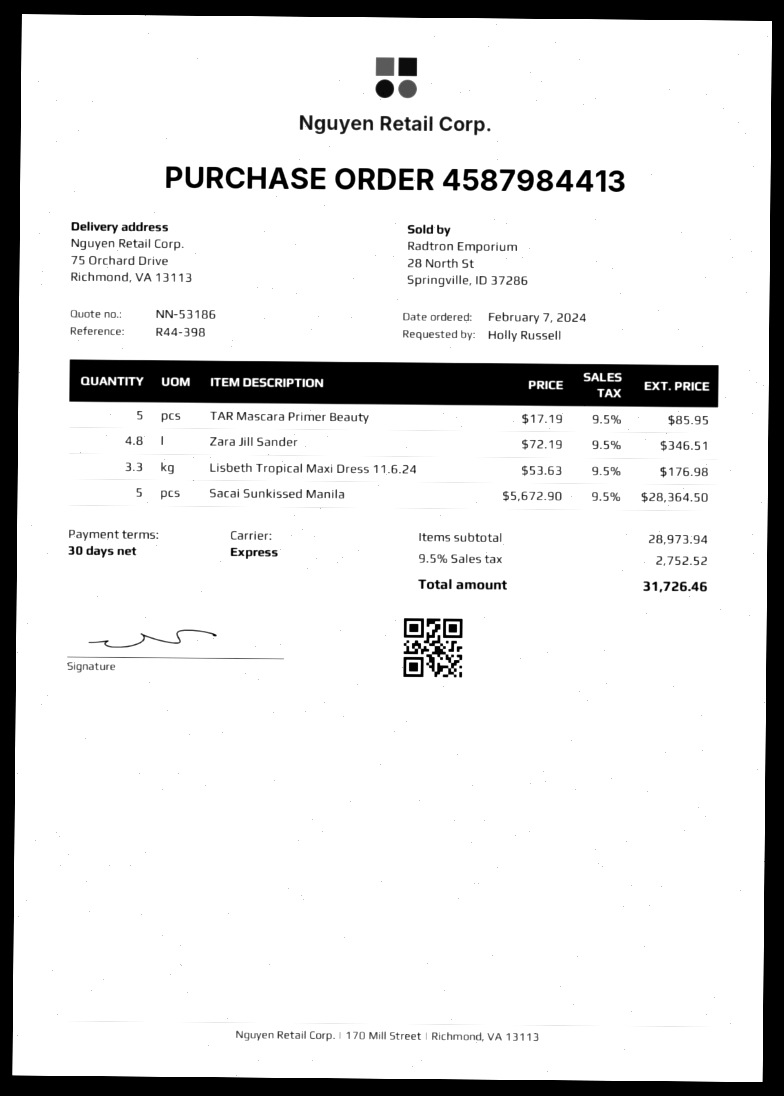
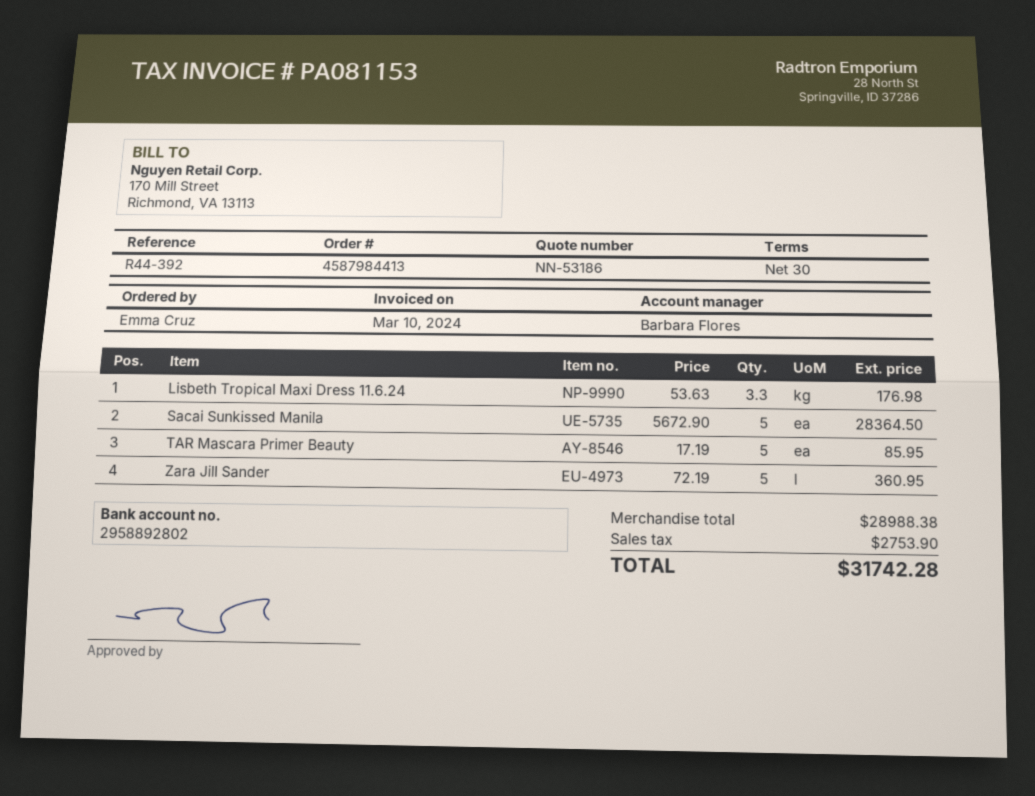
reference: R44-398 -> R44-392
ordered by: Holly Russell -> Emma Cruz
Zara Jill Sander: 4.8 x 72.19 = 346.51 -> 5 x 72.19 = 360.95
subtotal: 28973.94 -> 28988.38
tax: 2752.52 -> 2753.90
total: 31726.46 -> 31742.28

